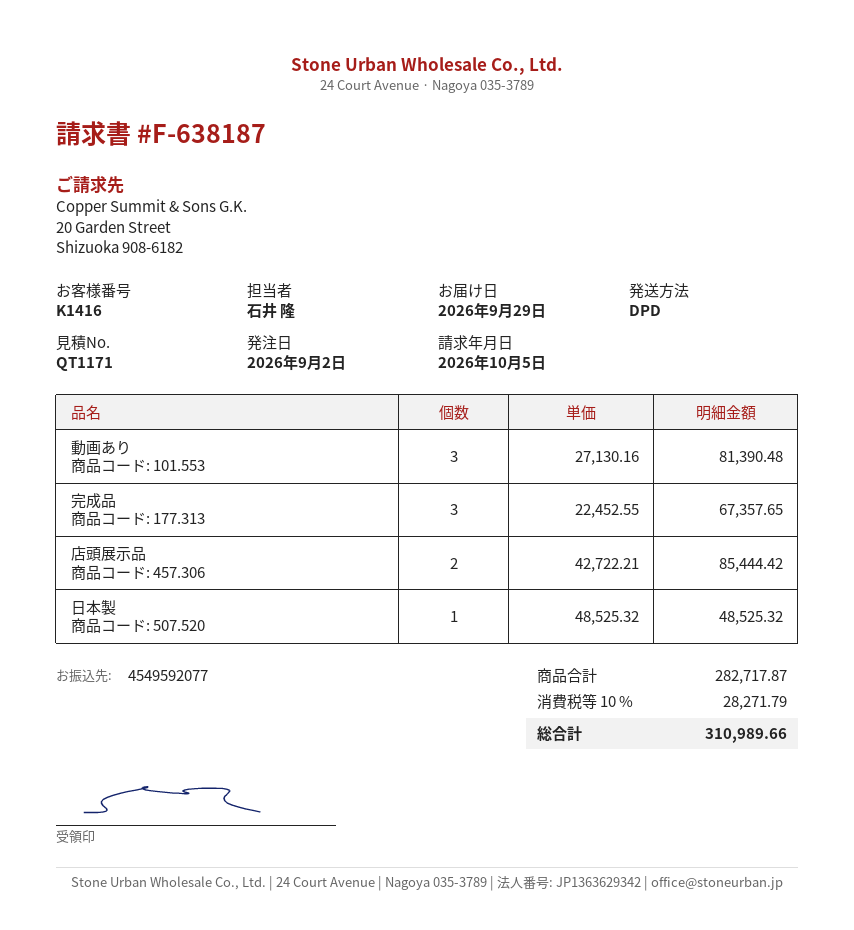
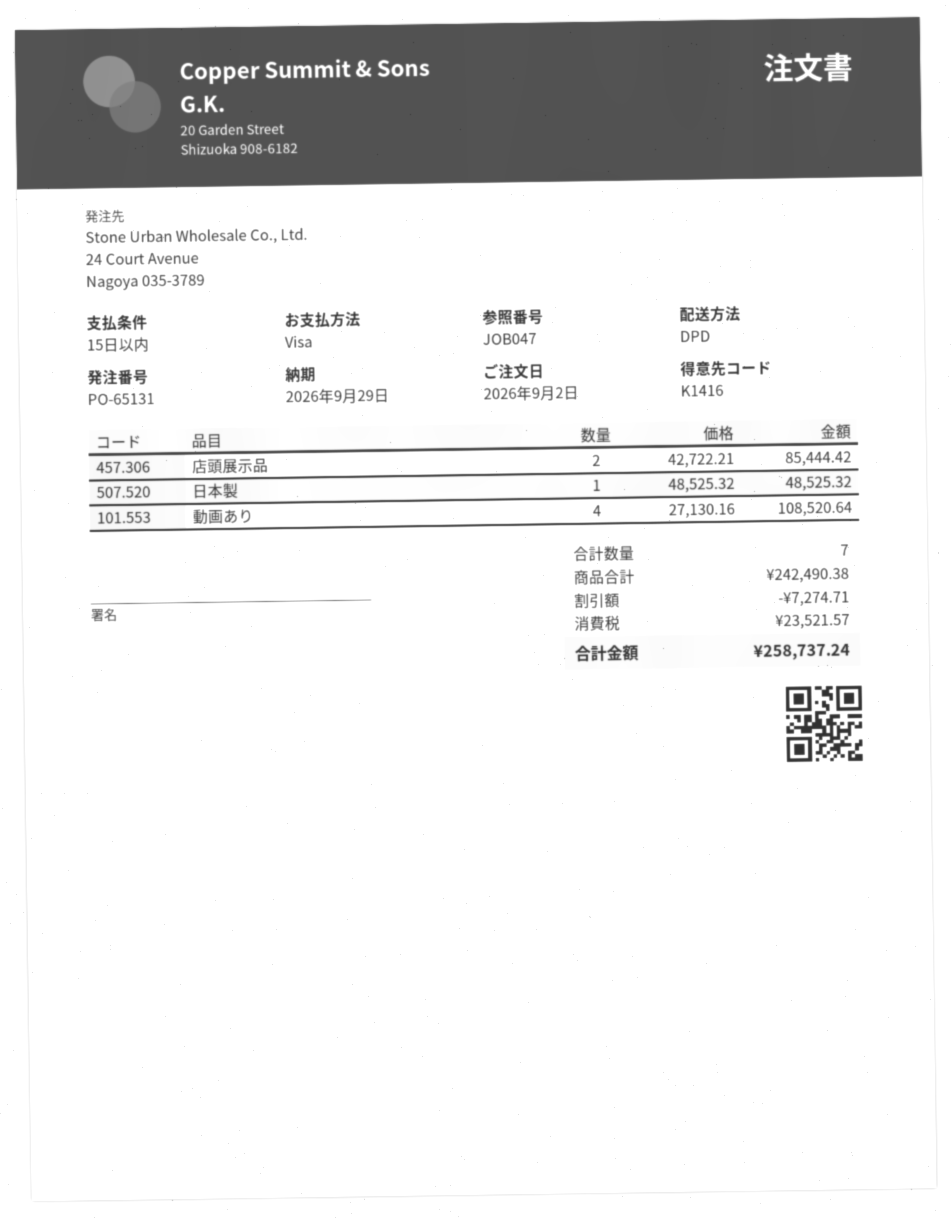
動画あり: 3 x 27130.16 = 81390.48 -> 4 x 27130.16 = 108520.64
完成品: 3 x 22452.55 = 67357.65 -> none
subtotal: 282717.87 -> 242490.38
discount: none -> 7274.71
tax: 28271.79 -> 23521.57
total: 310989.66 -> 258737.24

